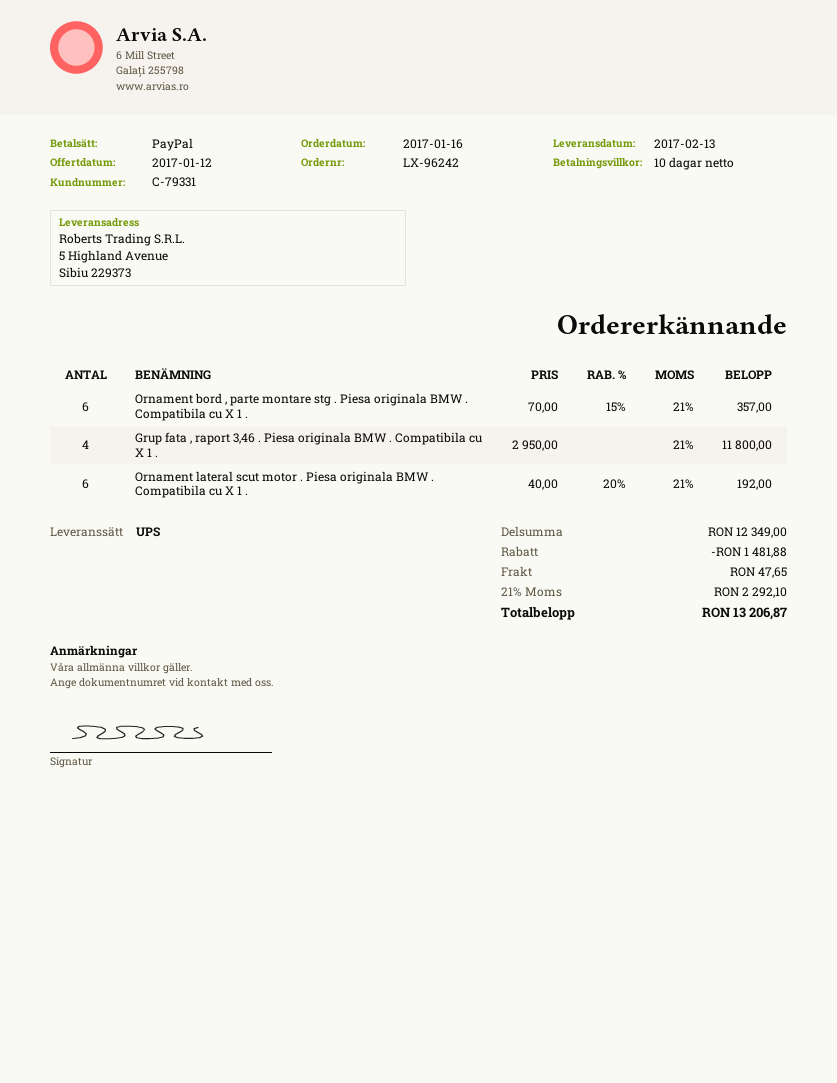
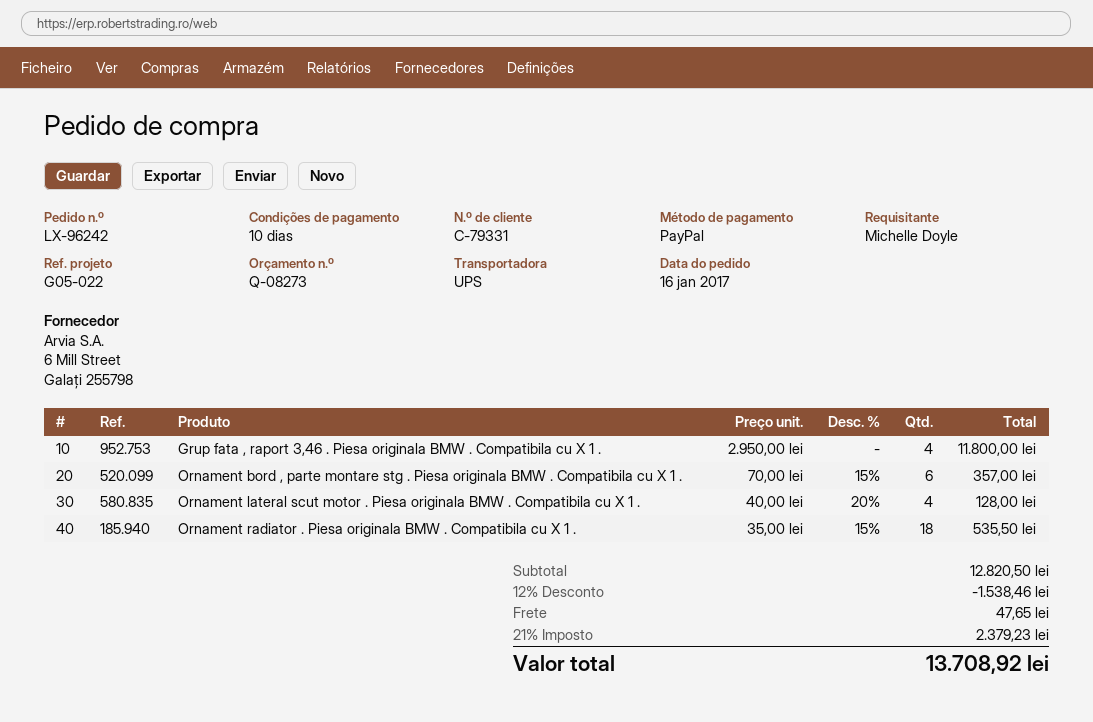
Ornament lateral scut motor . Piesa originala BMW . Compatibila cu X 1 .: 6 x 40.00 - 20% = 192.00 -> 4 x 40.00 - 20% = 128.00
Ornament radiator . Piesa originala BMW . Compatibila cu X 1 .: none -> 18 x 35.00 - 15% = 535.50
subtotal: 12349.00 -> 12820.50
discount: 1481.88 -> 1538.46
tax: 21% = 2292.10 -> 21% = 2379.23
total: 13206.87 -> 13708.92

